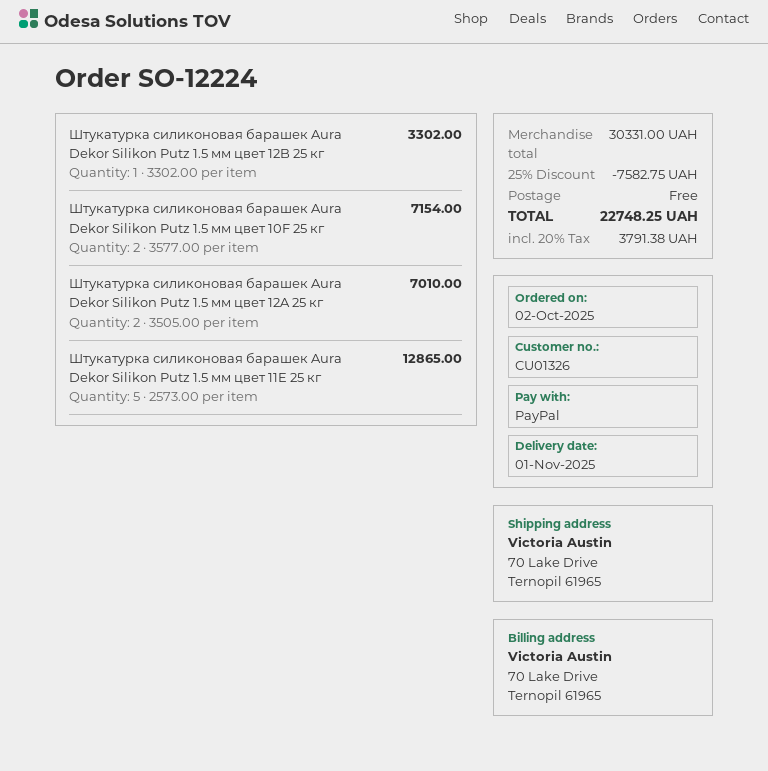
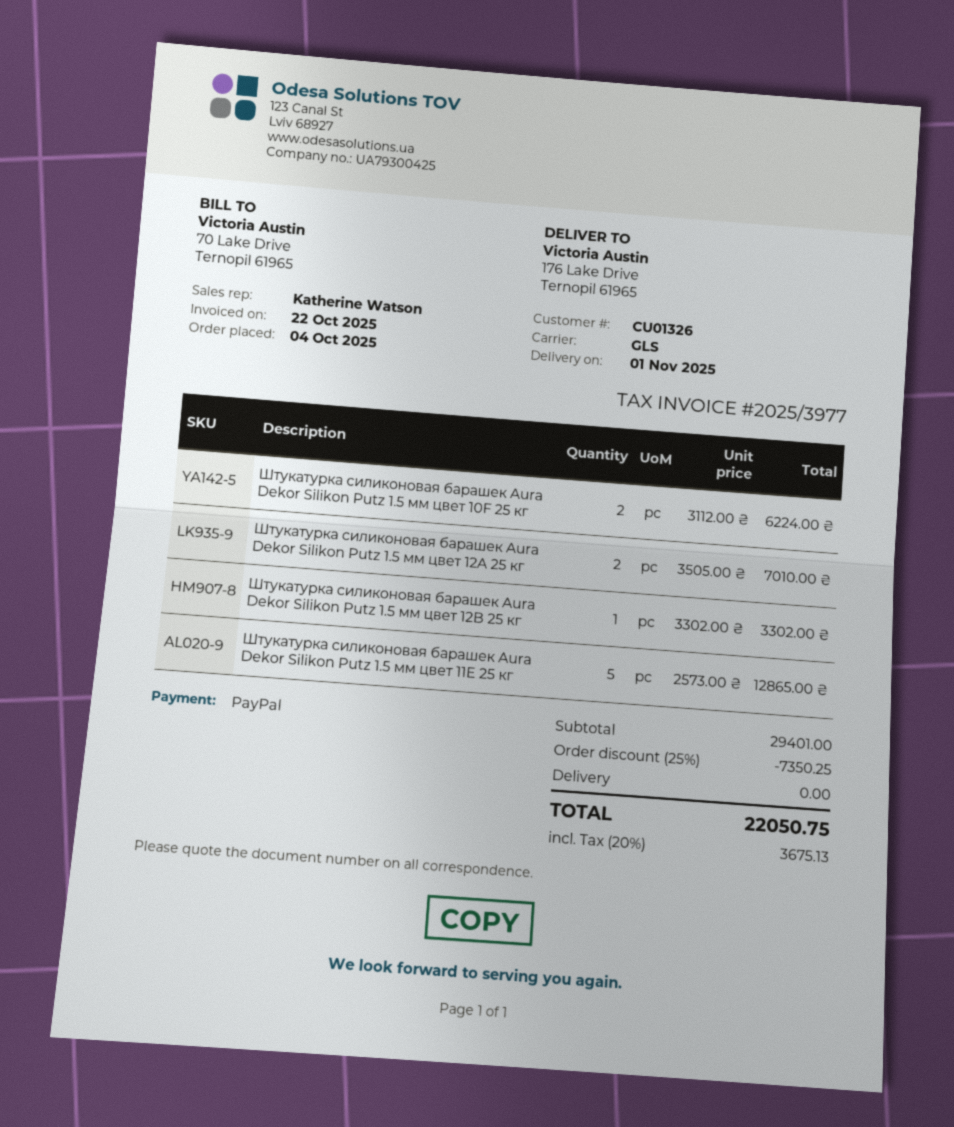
order date: 2025-10-02 -> 2025-10-04
ship to: 70 Lake Drive, Ternopil 61965 -> 176 Lake Drive, Ternopil 61965
Штукатурка силиконовая барашек Aura Dekor Silikon Putz 1.5 мм цвет 10F 25 кг: 2 x 3577.00 = 7154.00 -> 2 x 3112.00 = 6224.00
subtotal: 30331.00 -> 29401.00
discount: 25% = 7582.75 -> 25% = 7350.25
tax: 20% = 3791.38 -> 20% = 3675.13
total: 22748.25 -> 22050.75

